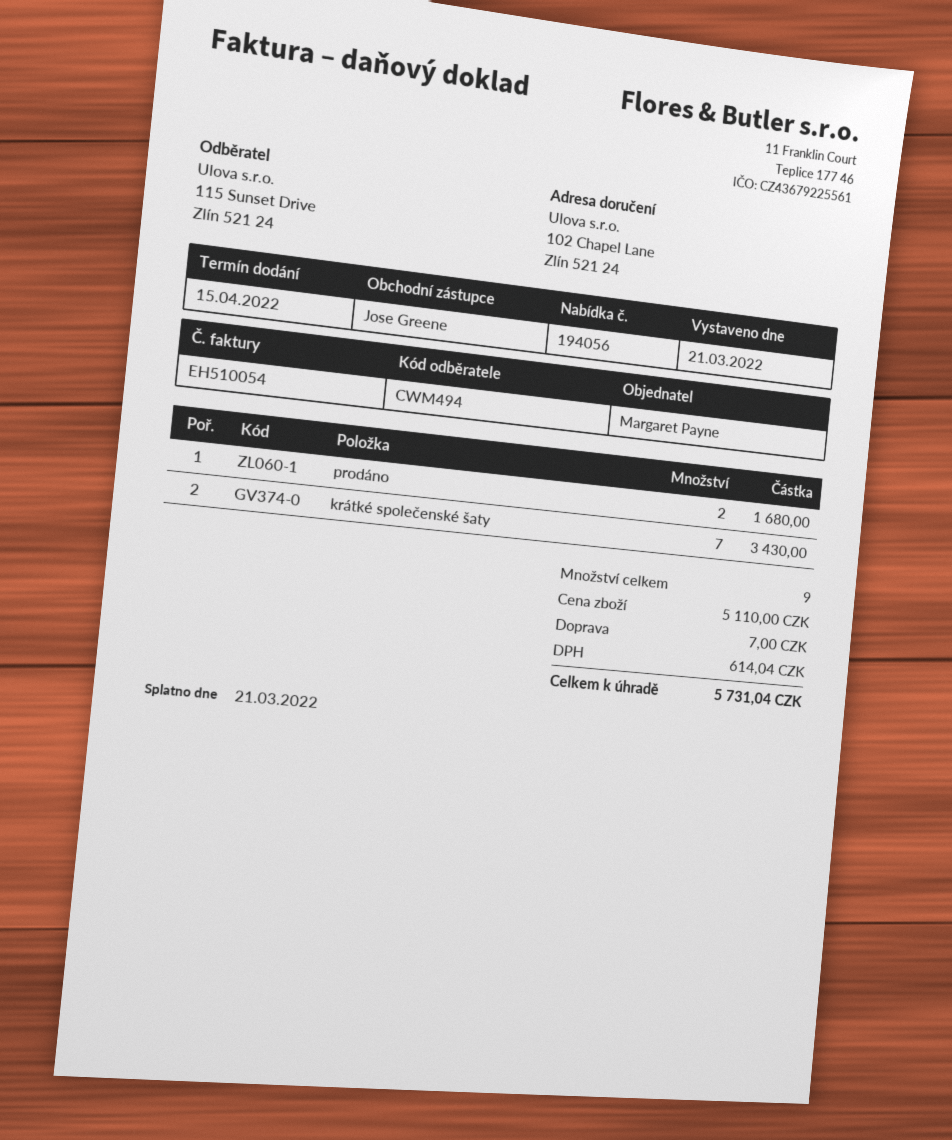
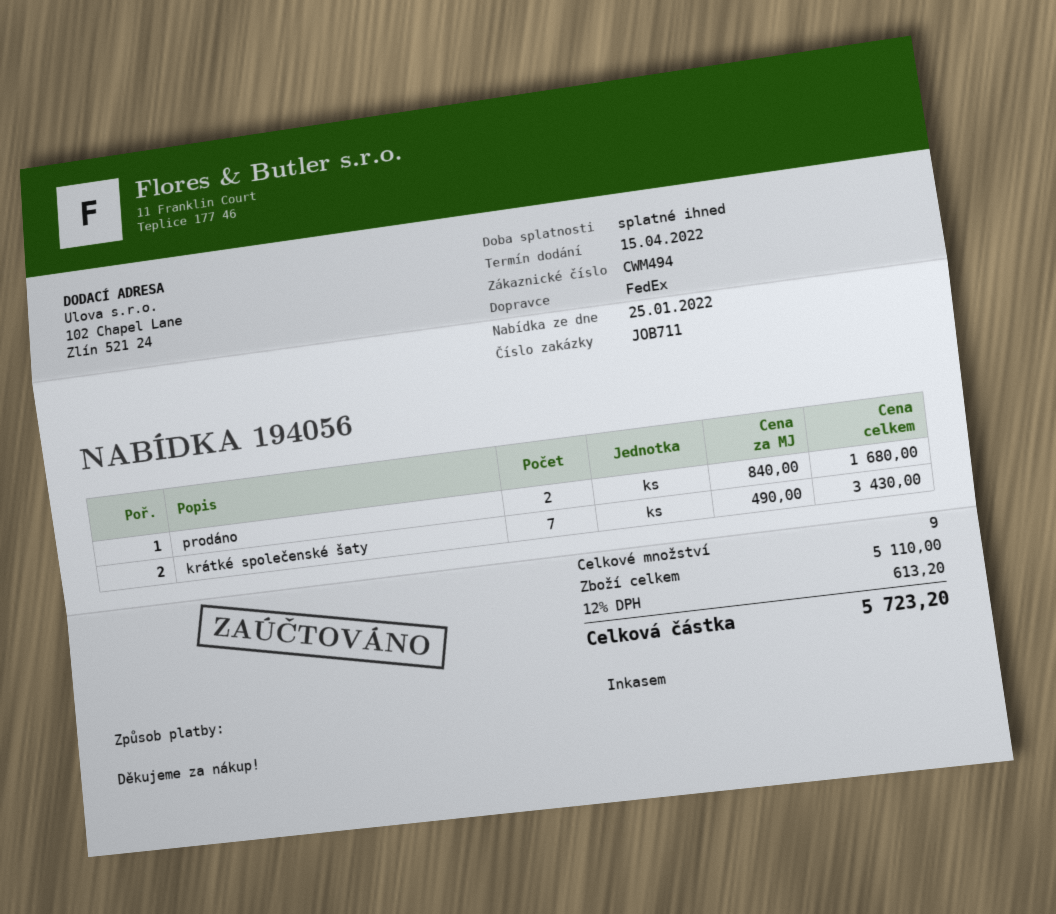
shipping: 7.00 -> none
tax: 614.04 -> 613.20
total: 5731.04 -> 5723.20

